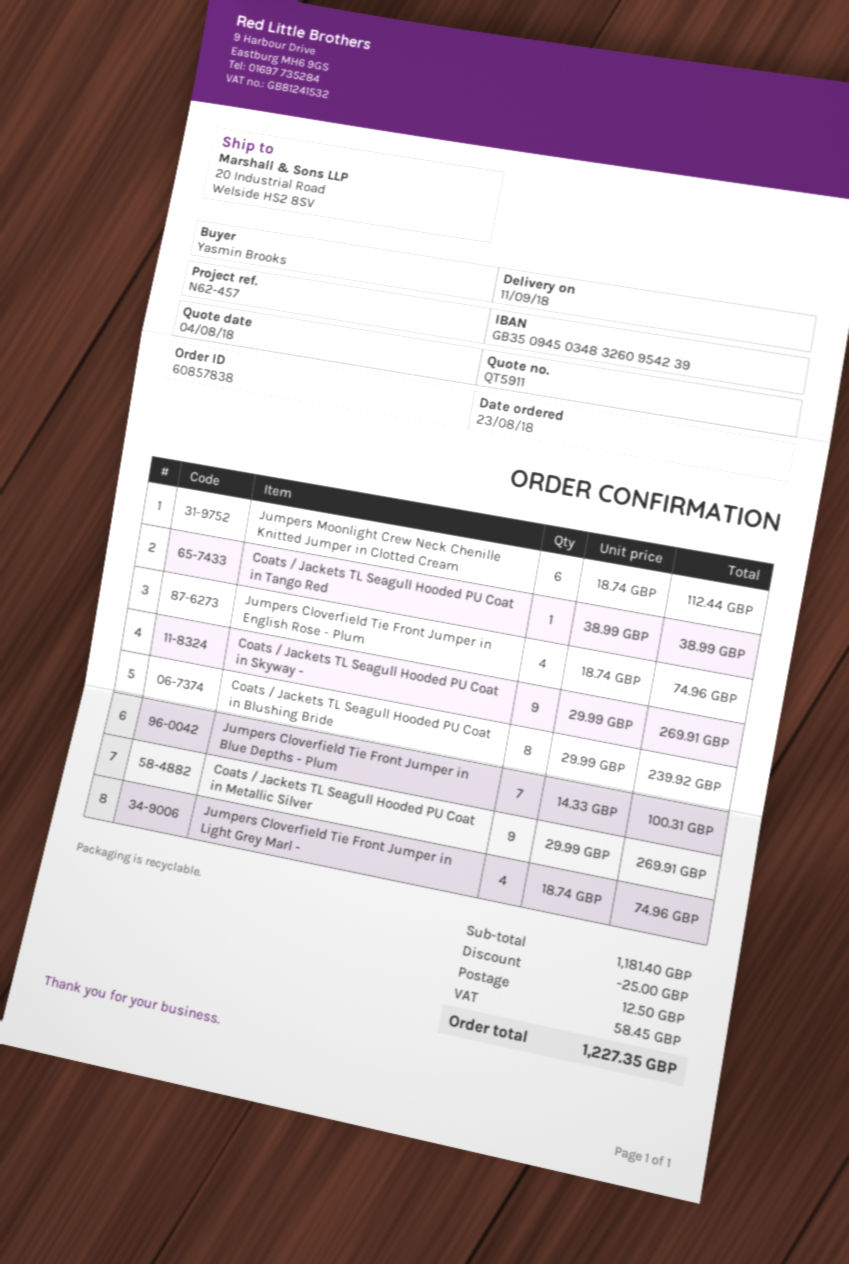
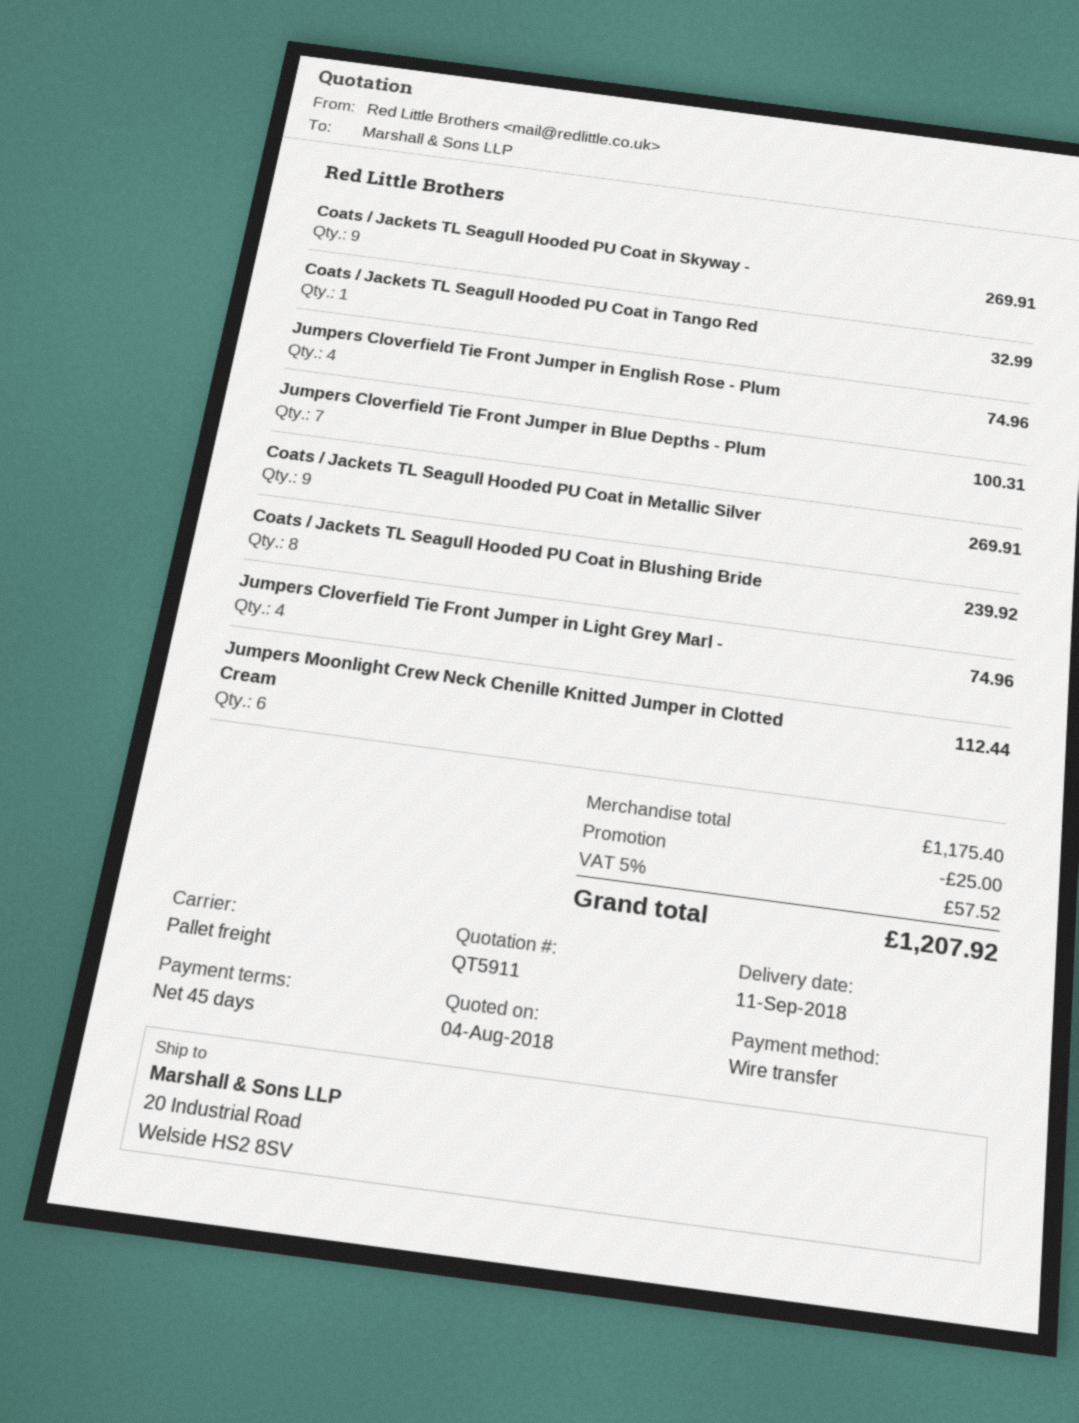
Coats / Jackets TL Seagull Hooded PU Coat in Tango Red: 1 for 38.99 -> 1 for 32.99
subtotal: 1181.40 -> 1175.40
shipping: 12.50 -> none
tax: 58.45 -> 57.52
total: 1227.35 -> 1207.92

